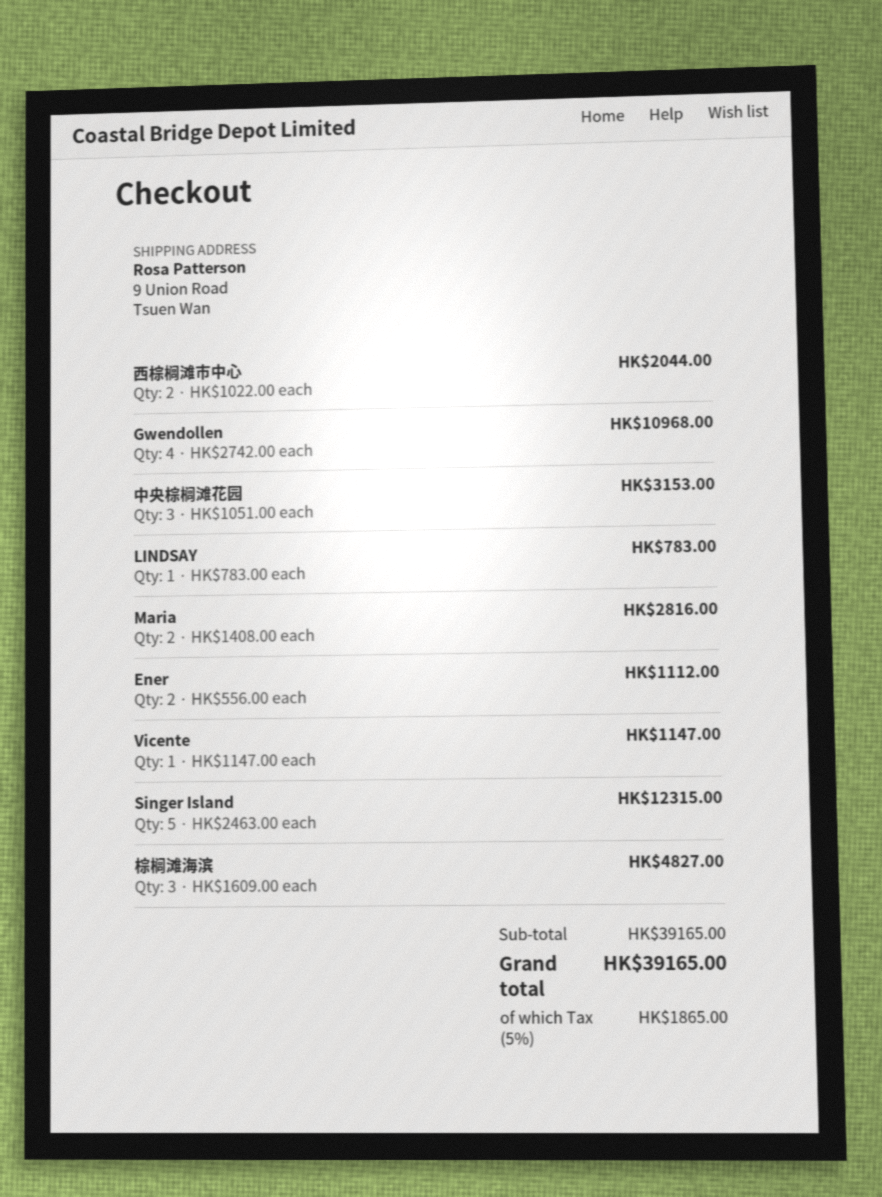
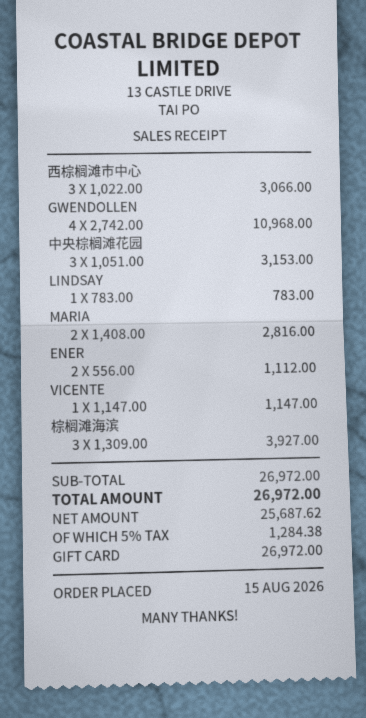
西棕榈滩市中心: 2 x 1022.00 = 2044.00 -> 3 x 1022.00 = 3066.00
Singer Island: 5 x 2463.00 = 12315.00 -> none
棕榈滩海滨: 3 x 1609.00 = 4827.00 -> 3 x 1309.00 = 3927.00
subtotal: 39165.00 -> 26972.00
tax: 5% = 1865.00 -> 5% = 1284.38
total: 39165.00 -> 26972.00

